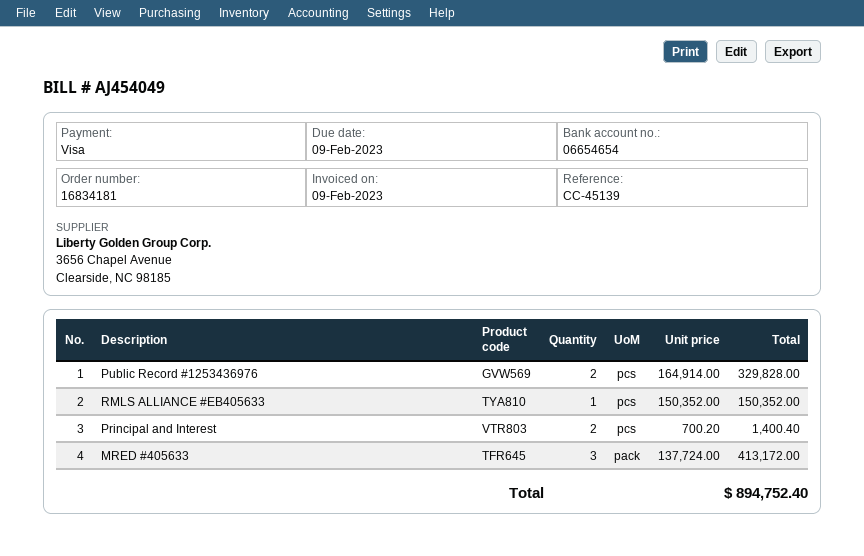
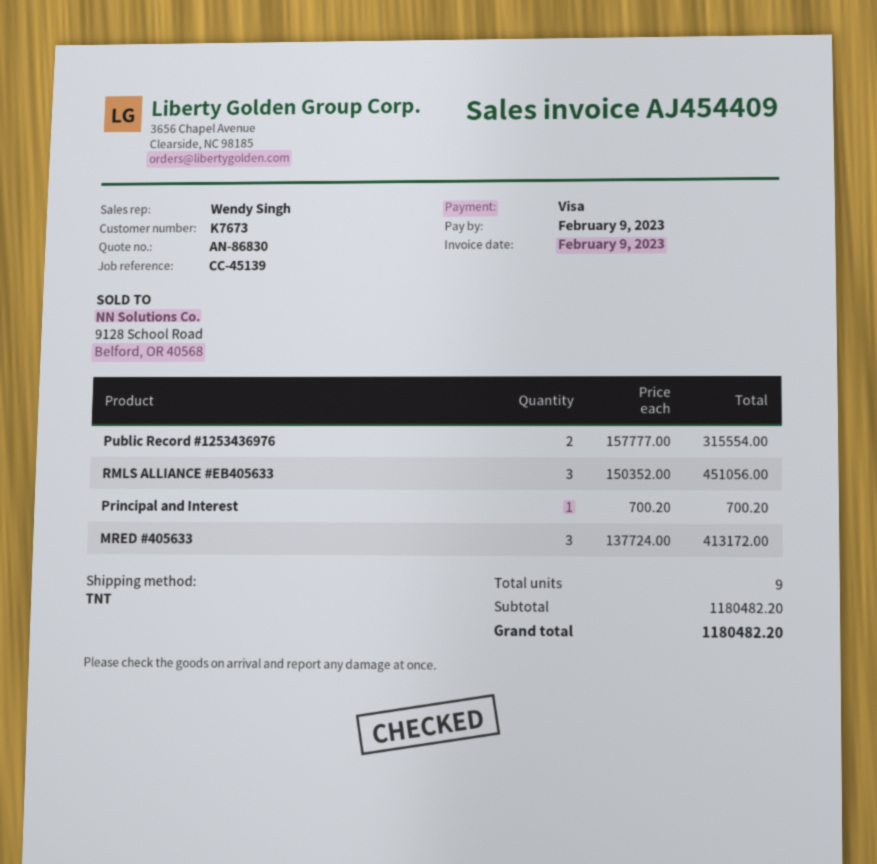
invoice number: AJ454049 -> AJ454409
Public Record #1253436976: 2 x 164914.00 = 329828.00 -> 2 x 157777.00 = 315554.00
RMLS ALLIANCE #EB405633: 1 x 150352.00 = 150352.00 -> 3 x 150352.00 = 451056.00
Principal and Interest: 2 x 700.20 = 1400.40 -> 1 x 700.20 = 700.20
total: 894752.40 -> 1180482.20

